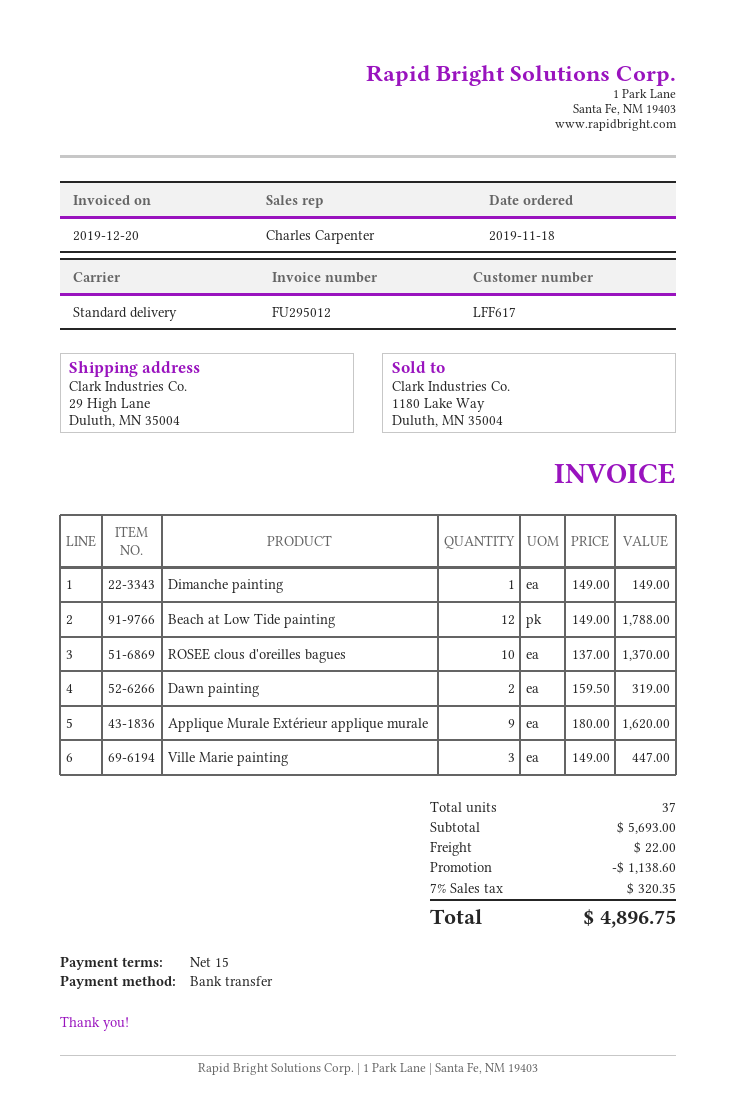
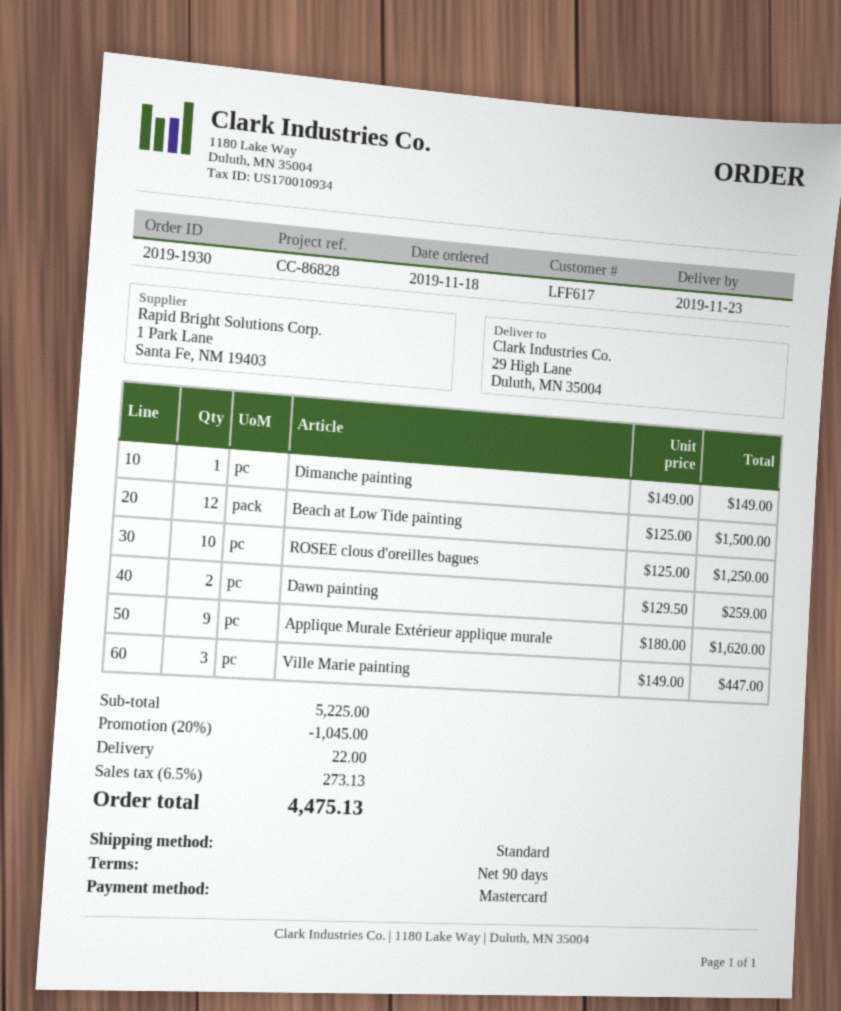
payment terms: 15 days -> 90 days
payment method: bank transfer -> Mastercard
Beach at Low Tide painting: 12 x 149.00 = 1788.00 -> 12 x 125.00 = 1500.00
ROSEE clous d'oreilles bagues: 10 x 137.00 = 1370.00 -> 10 x 125.00 = 1250.00
Dawn painting: 2 x 159.50 = 319.00 -> 2 x 129.50 = 259.00
subtotal: 5693.00 -> 5225.00
discount: 1138.60 -> 1045.00
tax: 7% = 320.35 -> 6.5% = 273.13
total: 4896.75 -> 4475.13

